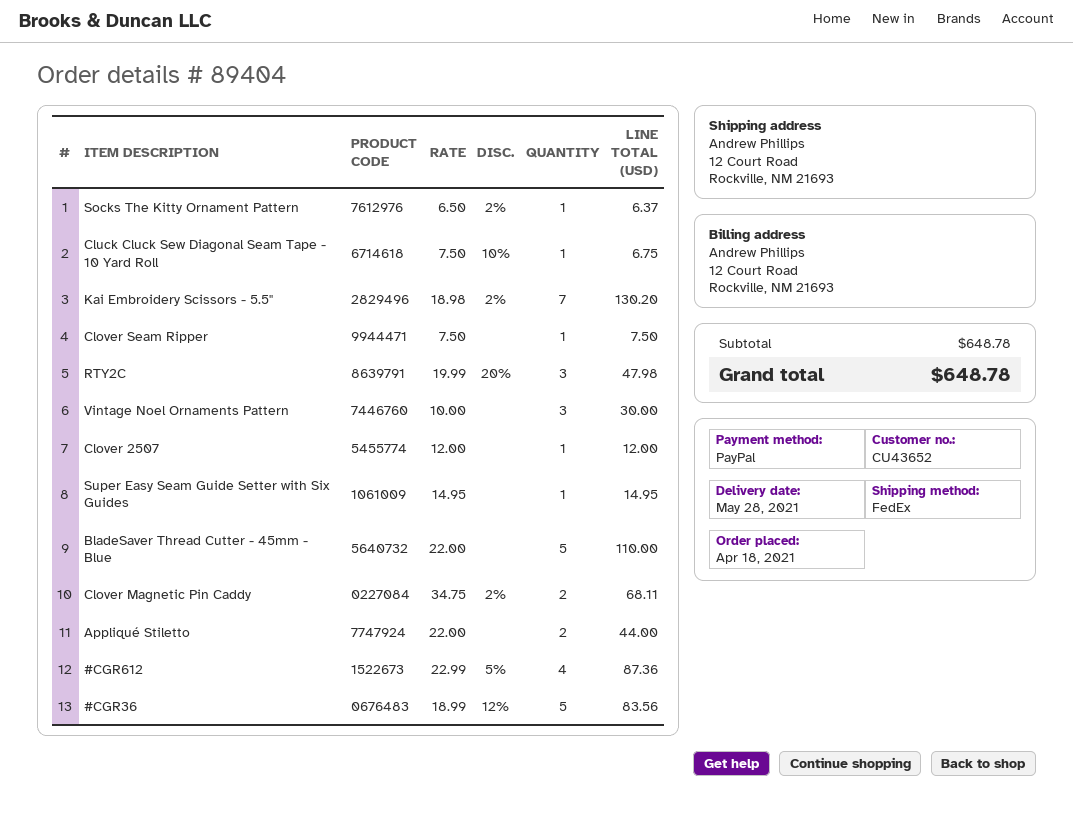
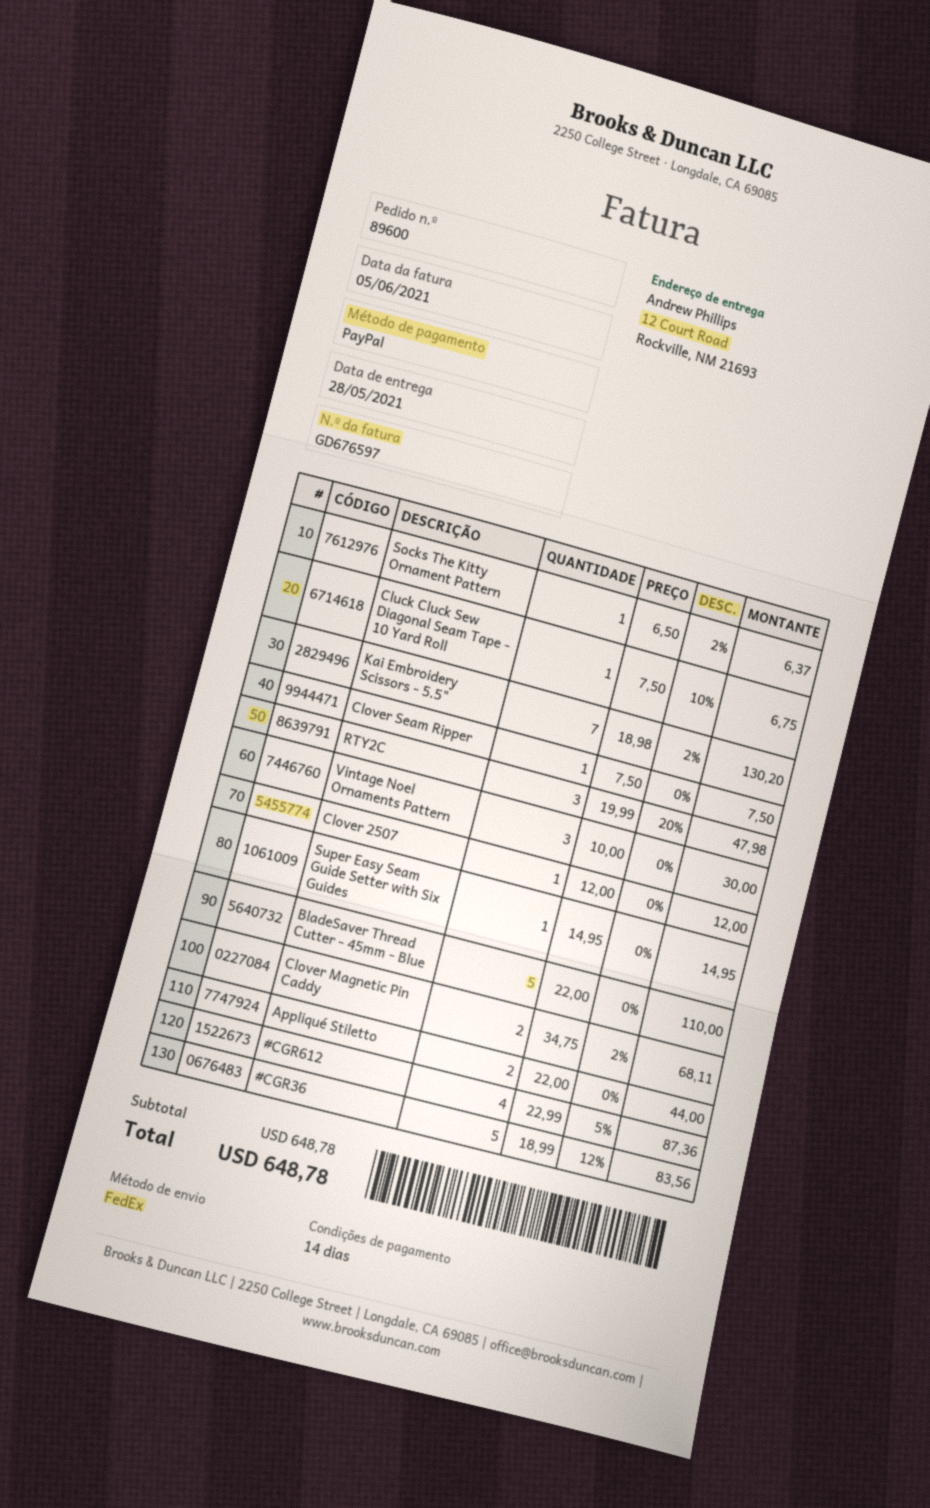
order number: 89404 -> 89600

